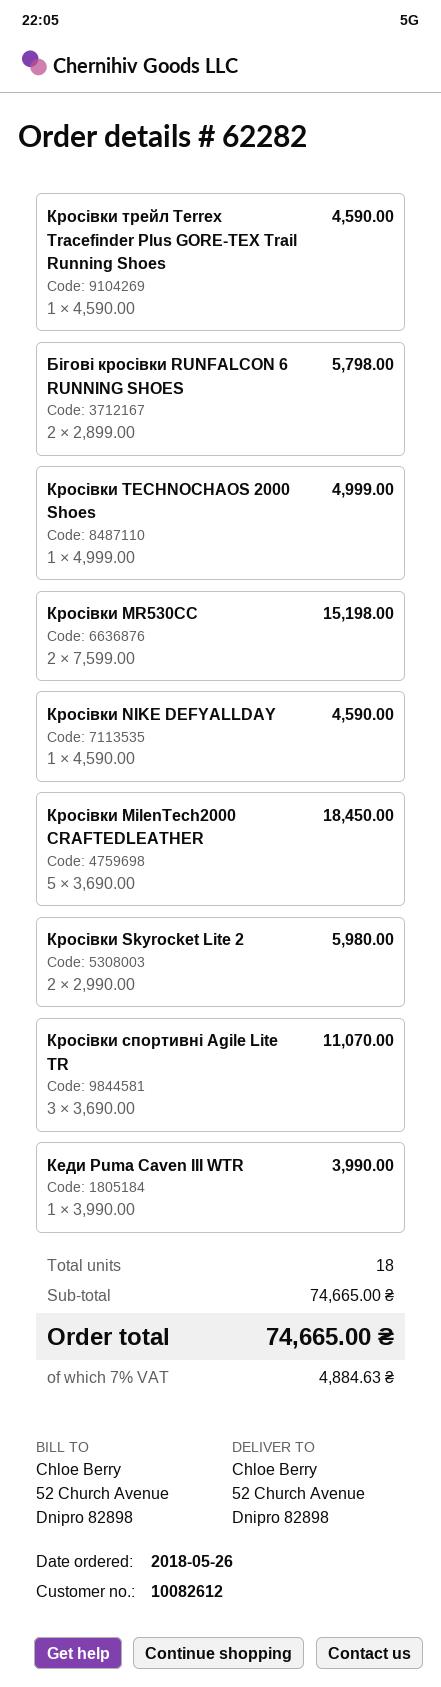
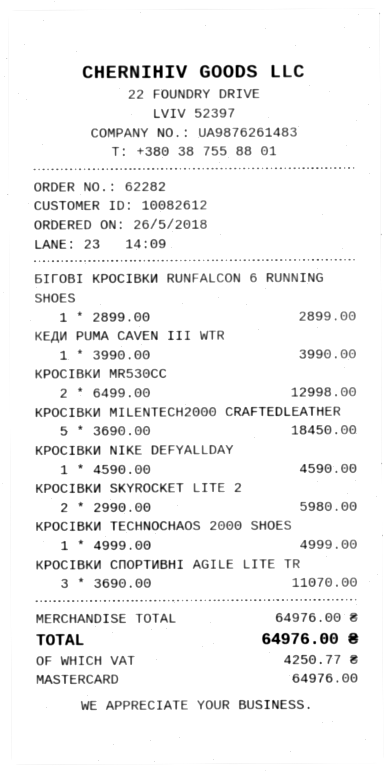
Кросівки трейл Terrex Tracefinder Plus GORE-TEX Trail Running Shoes: 1 x 4590.00 = 4590.00 -> none
Бігові кросівки RUNFALCON 6 RUNNING SHOES: 2 x 2899.00 = 5798.00 -> 1 x 2899.00 = 2899.00
Кросівки MR530CC: 2 x 7599.00 = 15198.00 -> 2 x 6499.00 = 12998.00
subtotal: 74665.00 -> 64976.00
tax: 4884.63 -> 4250.77
total: 74665.00 -> 64976.00

